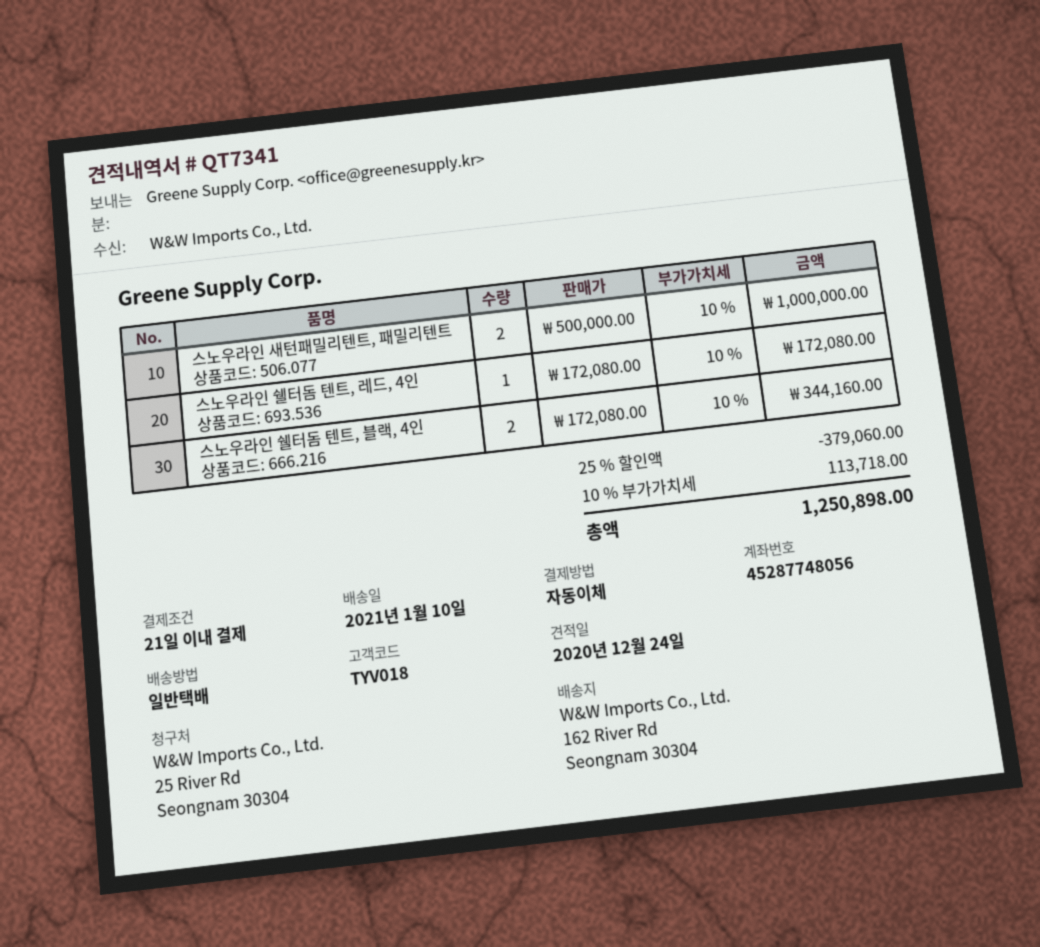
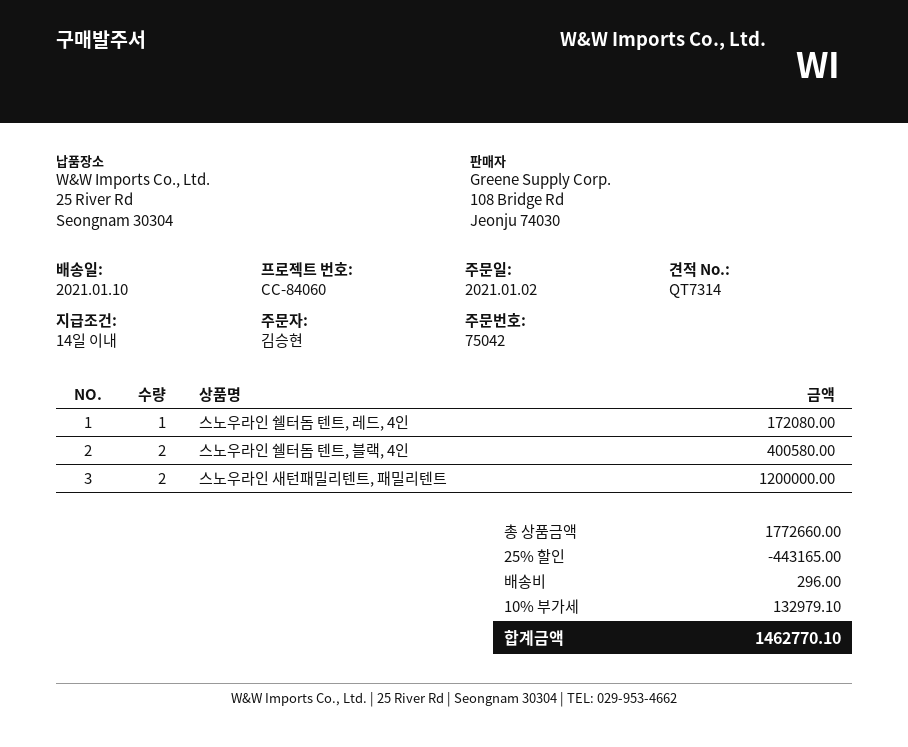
quote number: QT7341 -> QT7314
payment terms: 21 days -> 14 days
ship to: 162 River Rd, Seongnam 30304 -> 25 River Rd, Seongnam 30304
스노우라인 새턴패밀리텐트, 패밀리텐트: 2 for 1000000.00 -> 2 for 1200000.00
스노우라인 쉘터돔 텐트, 블랙, 4인: 2 for 344160.00 -> 2 for 400580.00
discount: 25% = 379060.00 -> 25% = 443165.00
shipping: none -> 296.00
tax: 10% = 113718.00 -> 10% = 132979.10
total: 1250898.00 -> 1462770.10

